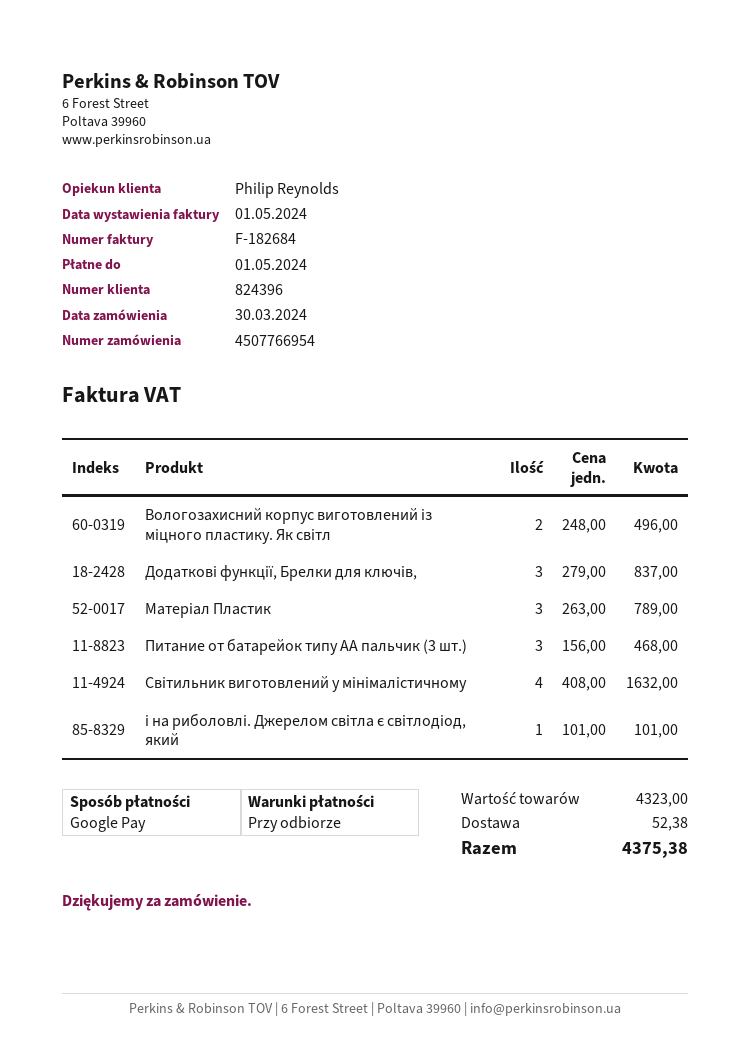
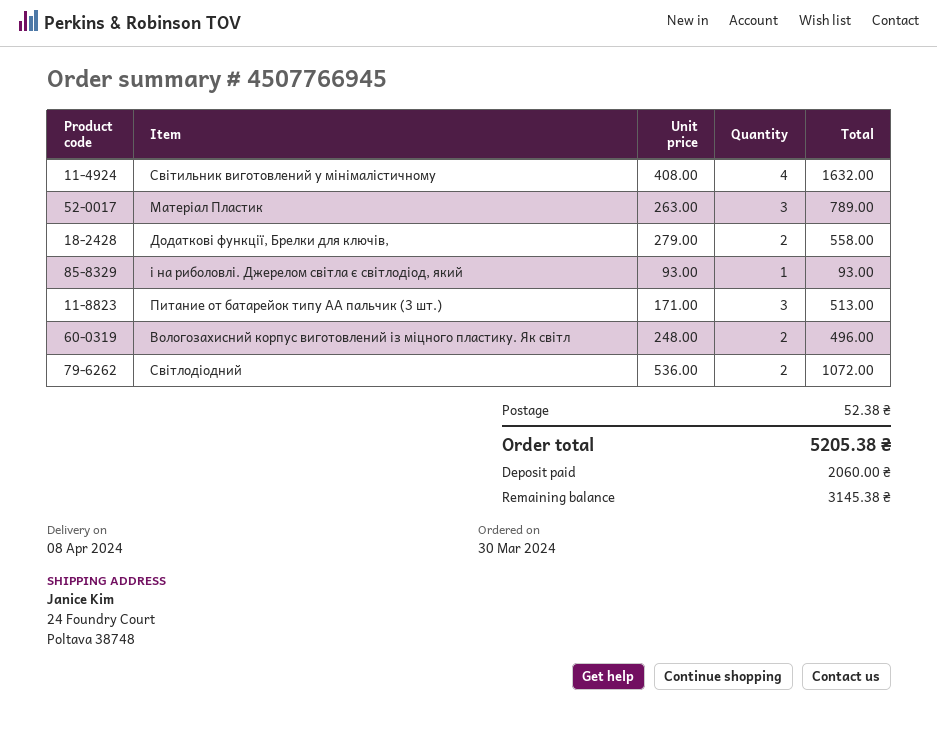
order number: 4507766954 -> 4507766945
Додаткові функції, Брелки для ключів,: 3 x 279.00 = 837.00 -> 2 x 279.00 = 558.00
Питание от батарейок типу АА пальчик (3 шт.): 3 x 156.00 = 468.00 -> 3 x 171.00 = 513.00
і на риболовлі. Джерелом світла є світлодіод, який: 1 x 101.00 = 101.00 -> 1 x 93.00 = 93.00
Світлодіодний: none -> 2 x 536.00 = 1072.00
total: 4375.38 -> 5205.38

